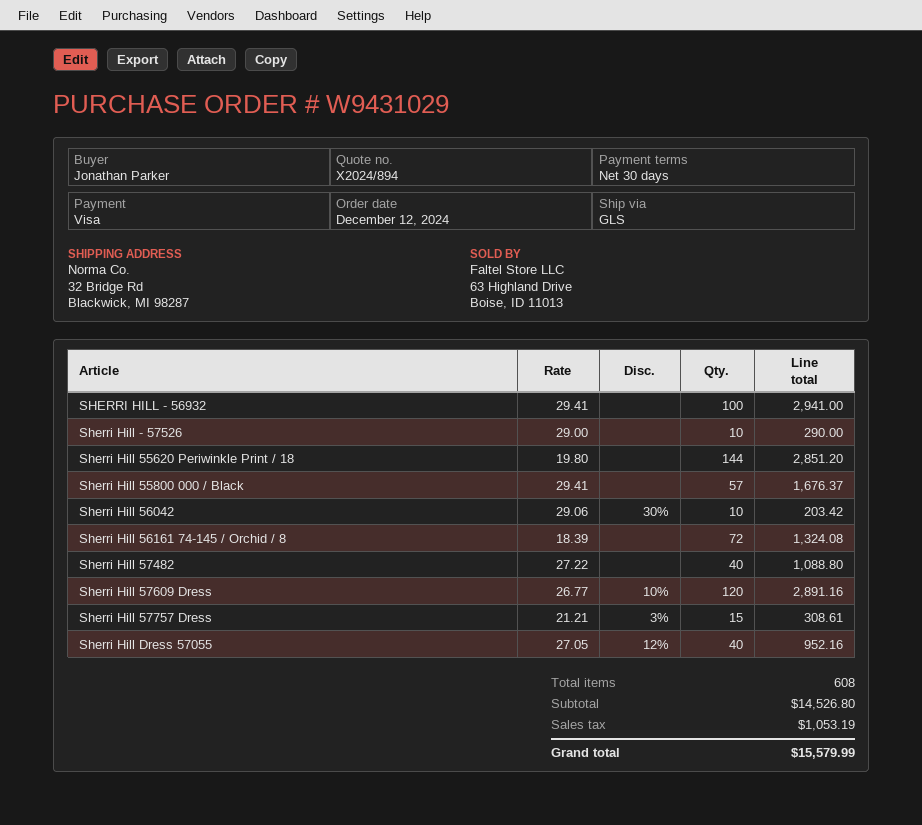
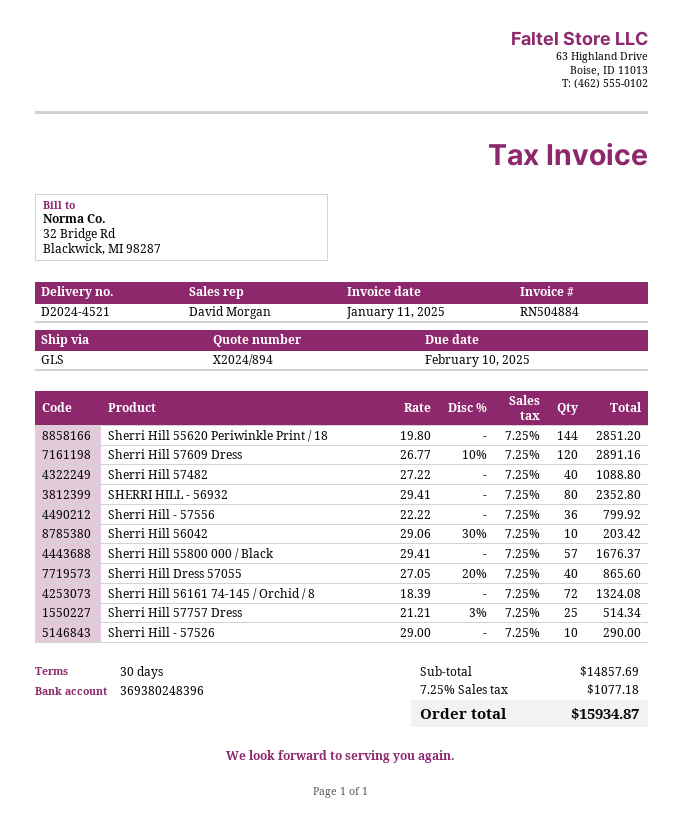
SHERRI HILL - 56932: 100 x 29.41 = 2941.00 -> 80 x 29.41 = 2352.80
Sherri Hill 57757 Dress: 15 x 21.21 - 3% = 308.61 -> 25 x 21.21 - 3% = 514.34
Sherri Hill Dress 57055: 40 x 27.05 - 12% = 952.16 -> 40 x 27.05 - 20% = 865.60
Sherri Hill - 57556: none -> 36 x 22.22 = 799.92
subtotal: 14526.80 -> 14857.69
tax: 1053.19 -> 1077.18
total: 15579.99 -> 15934.87

